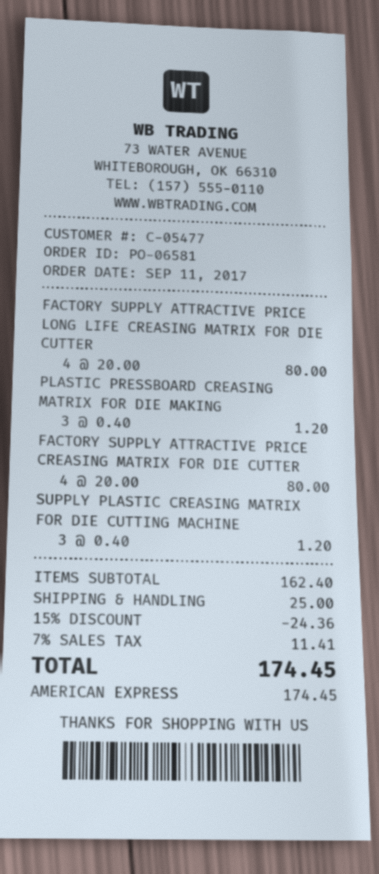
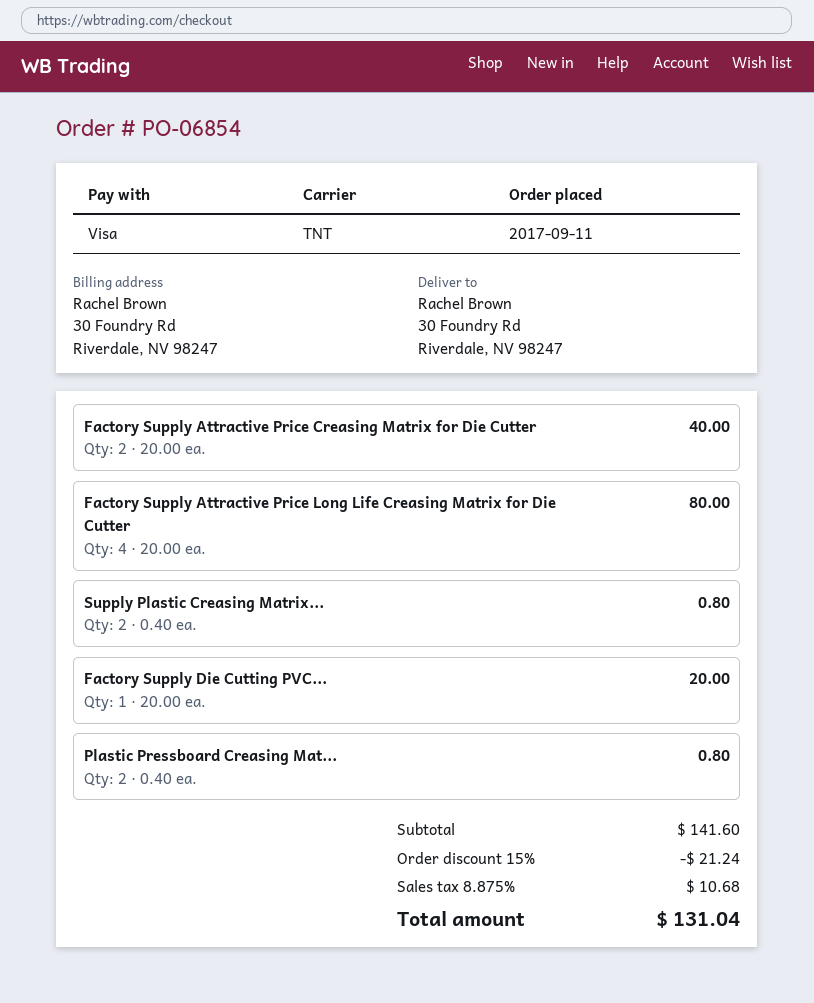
order number: PO-06581 -> PO-06854
payment method: American Express -> Visa
PLASTIC PRESSBOARD CREASING MATRIX FOR DIE MAKING: 3 x 0.40 = 1.20 -> 2 x 0.40 = 0.80
FACTORY SUPPLY ATTRACTIVE PRICE CREASING MATRIX FOR DIE CUTTER: 4 x 20.00 = 80.00 -> 2 x 20.00 = 40.00
SUPPLY PLASTIC CREASING MATRIX FOR DIE CUTTING MACHINE: 3 x 0.40 = 1.20 -> 2 x 0.40 = 0.80
Factory Supply Die Cutting PVC...: none -> 1 x 20.00 = 20.00
subtotal: 162.40 -> 141.60
discount: 15% = 24.36 -> 15% = 21.24
shipping: 25.00 -> none
tax: 7% = 11.41 -> 8.875% = 10.68
total: 174.45 -> 131.04

